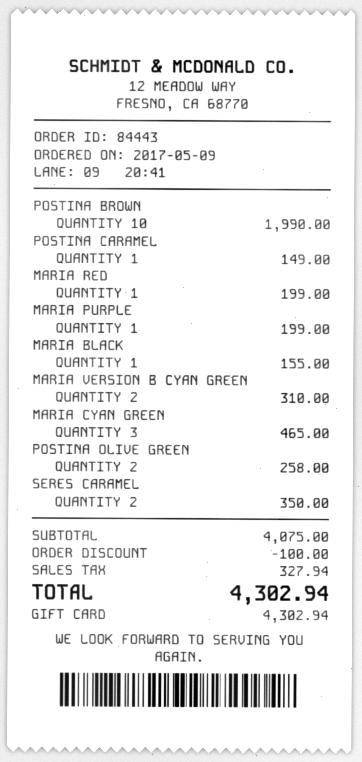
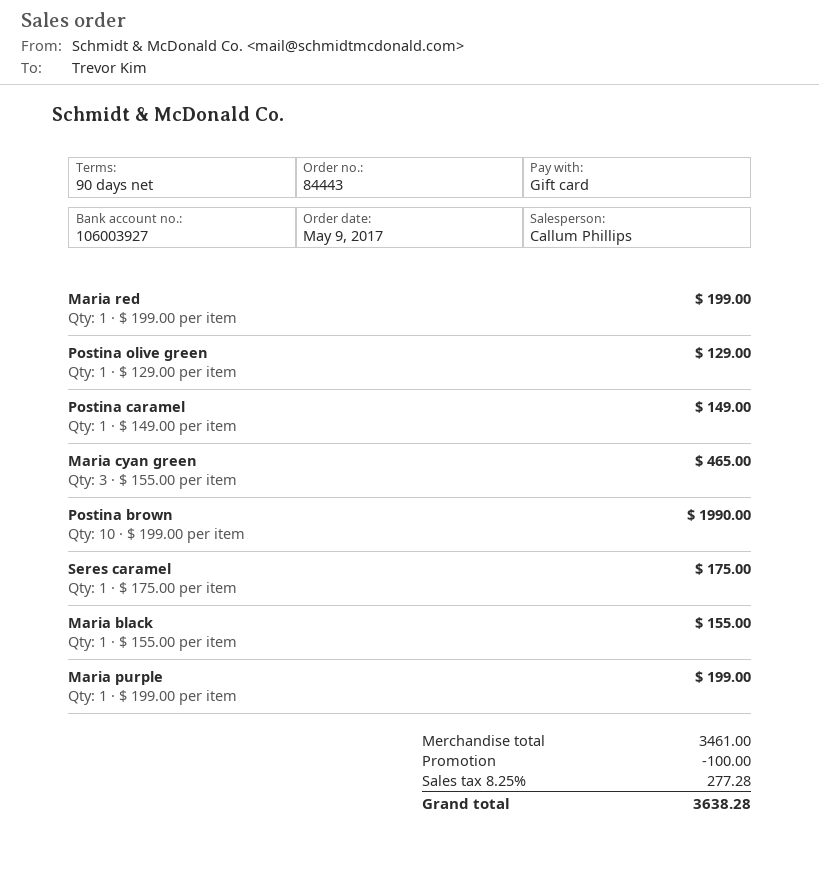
MARIA VERSION B CYAN GREEN: 2 for 310.00 -> none
POSTINA OLIVE GREEN: 2 for 258.00 -> 1 for 129.00
SERES CARAMEL: 2 for 350.00 -> 1 for 175.00
subtotal: 4075.00 -> 3461.00
tax: 327.94 -> 277.28
total: 4302.94 -> 3638.28

